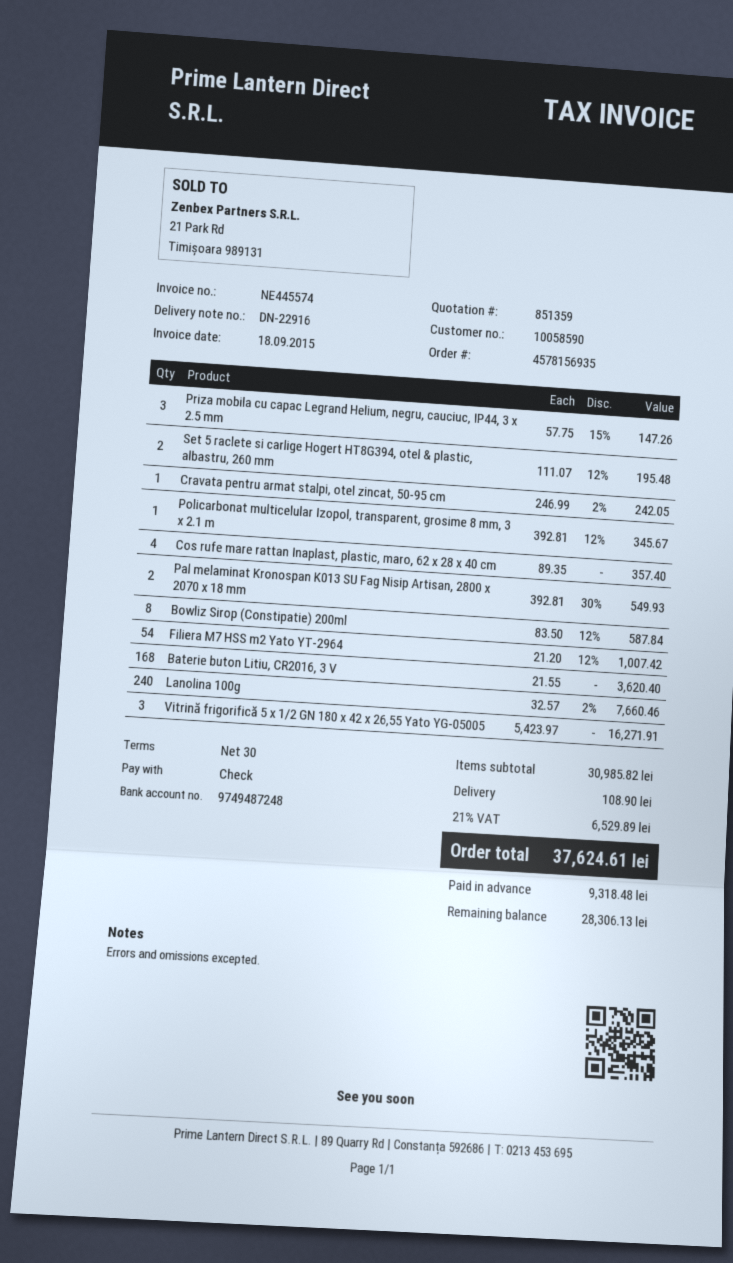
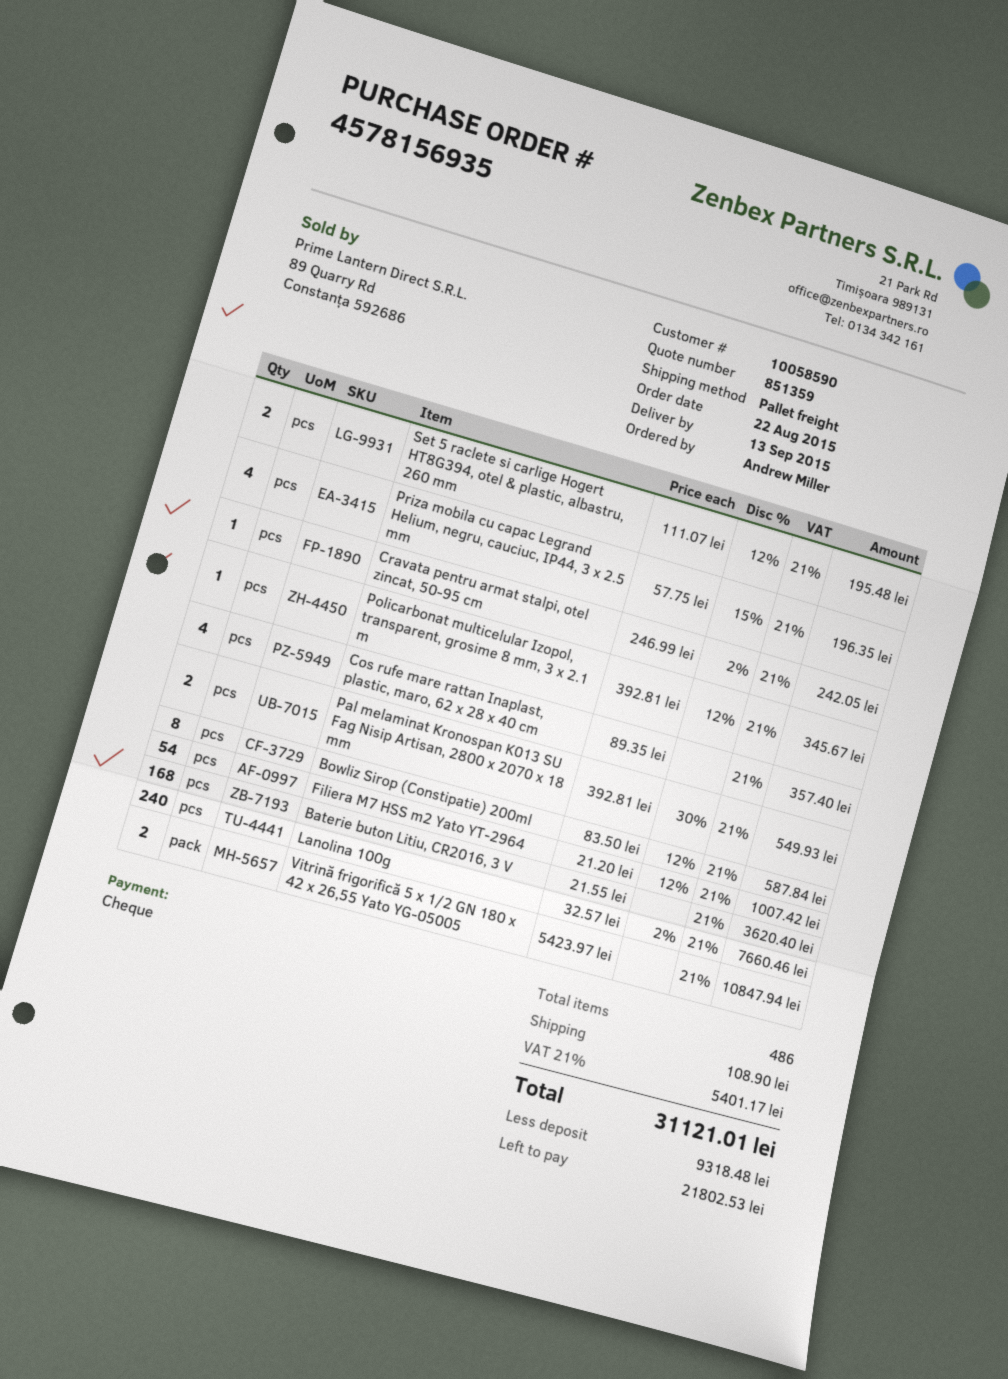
Priza mobila cu capac Legrand Helium, negru, cauciuc, IP44, 3 x 2.5 mm: 3 x 57.75 - 15% = 147.26 -> 4 x 57.75 - 15% = 196.35
Vitrină frigorifică 5 x 1/2 GN 180 x 42 x 26,55 Yato YG-05005: 3 x 5423.97 = 16271.91 -> 2 x 5423.97 = 10847.94
tax: 21% = 6529.89 -> 21% = 5401.17
total: 37624.61 -> 31121.01
balance: 28306.13 -> 21802.53

